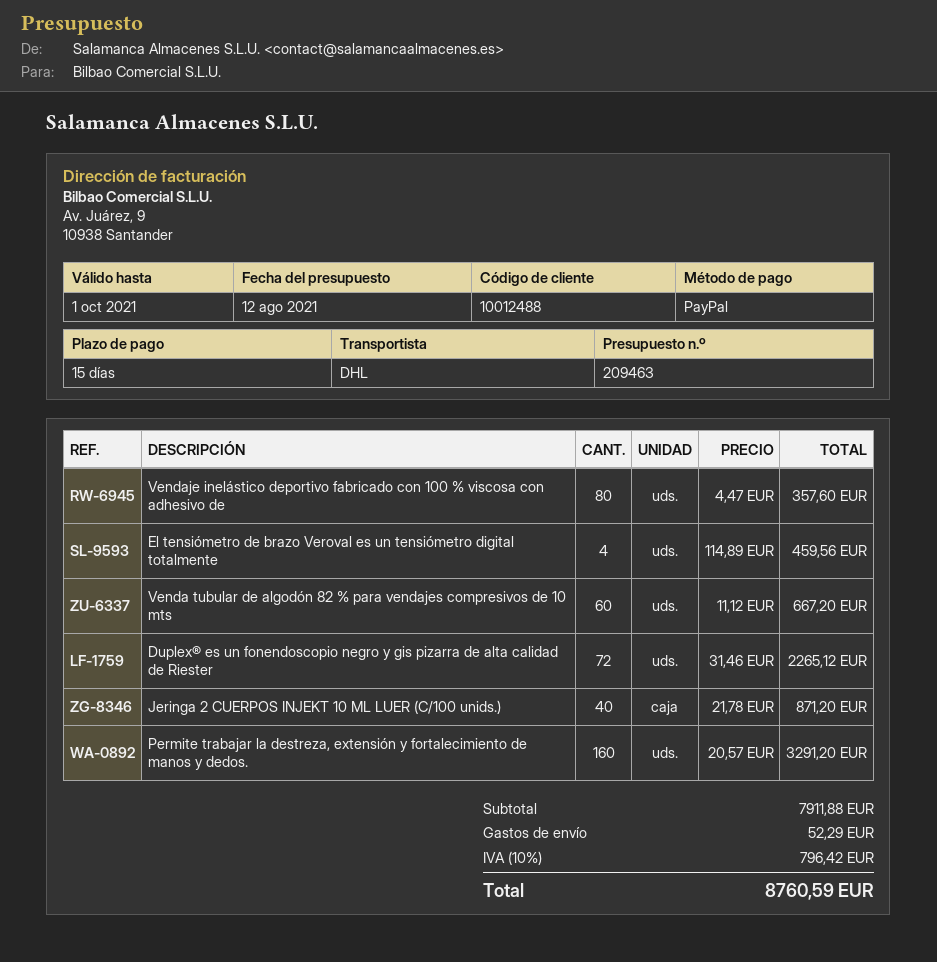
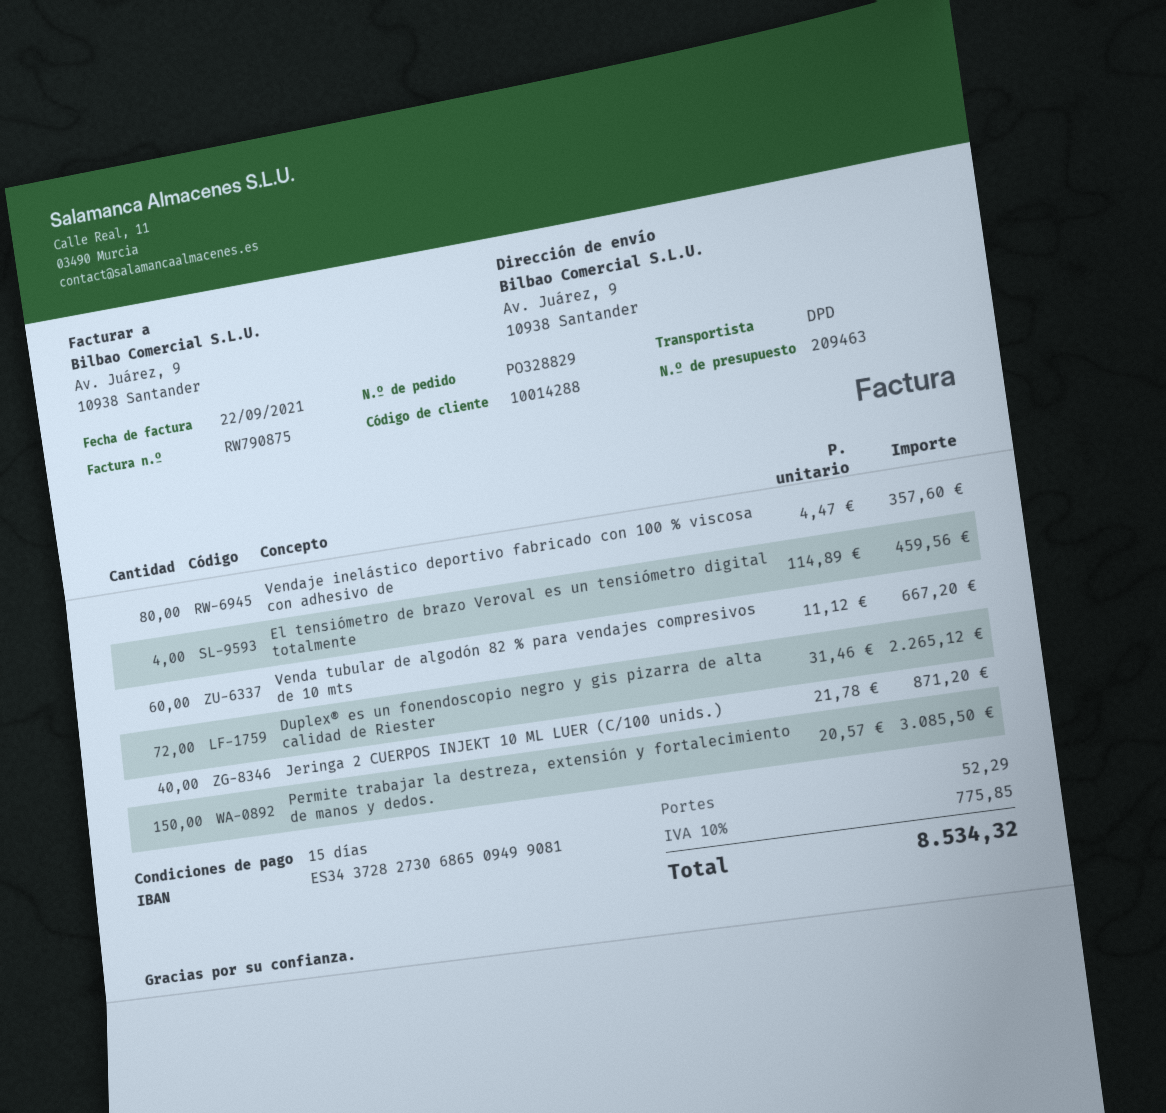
customer number: 10012488 -> 10014288
shipping method: DHL -> DPD
Permite trabajar la destreza, extensión y fortalecimiento de manos y dedos.: 160 x 20.57 = 3291.20 -> 150 x 20.57 = 3085.50
tax: 10% = 796.42 -> 10% = 775.85
total: 8760.59 -> 8534.32

